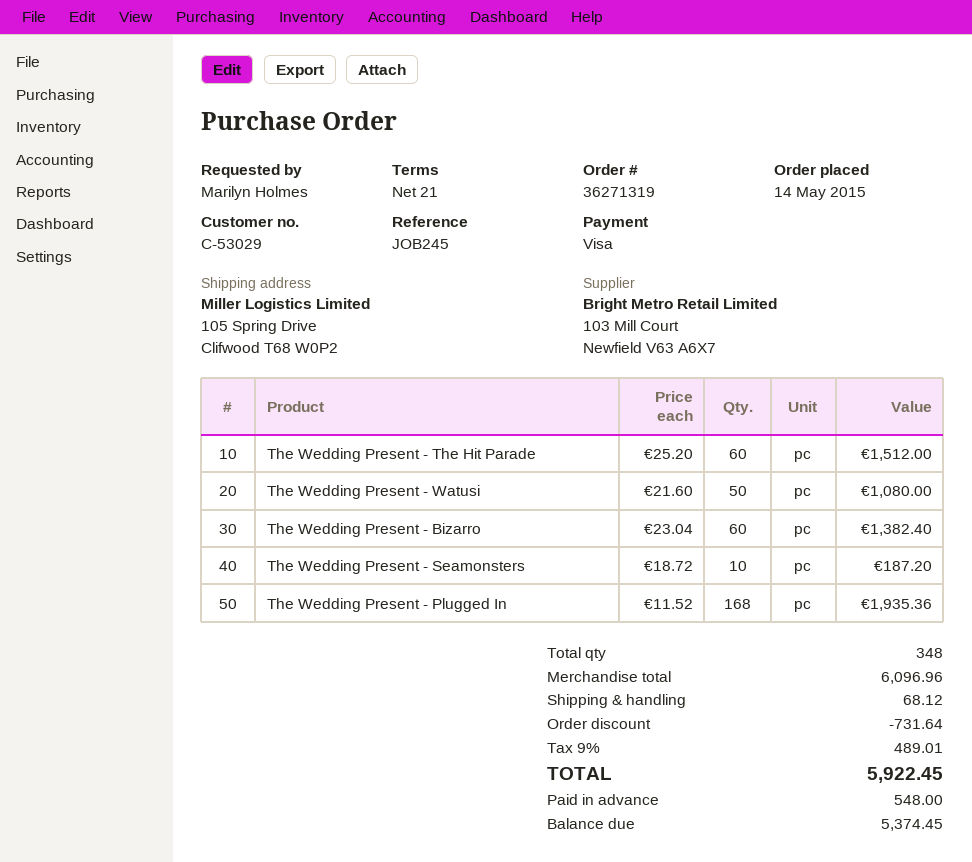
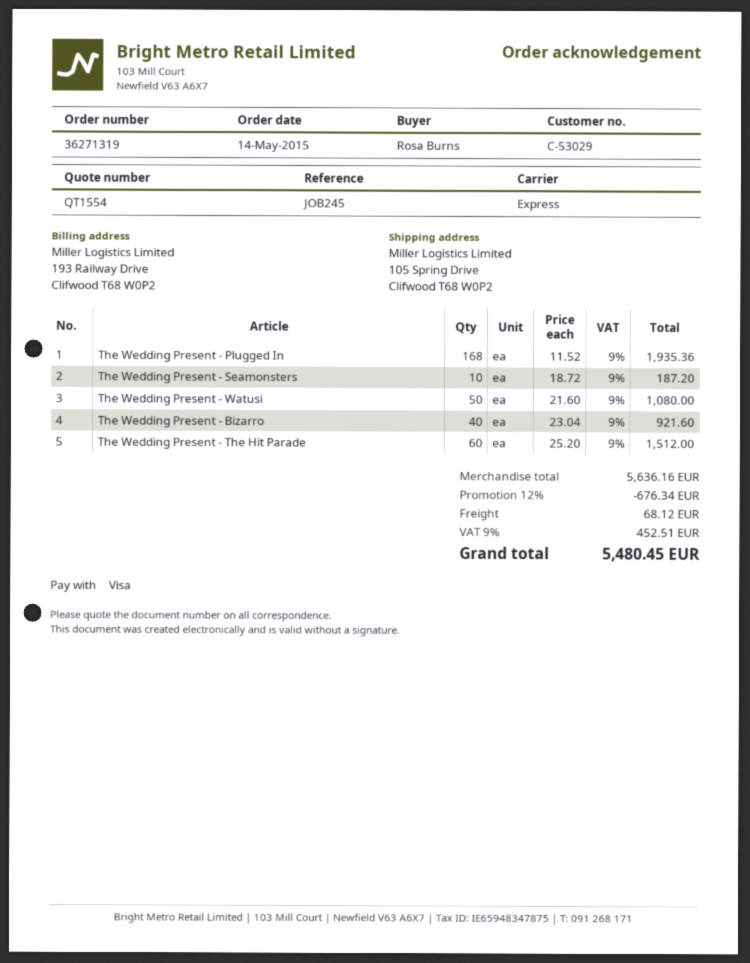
ordered by: Marilyn Holmes -> Rosa Burns
The Wedding Present - Bizarro: 60 x 23.04 = 1382.40 -> 40 x 23.04 = 921.60
subtotal: 6096.96 -> 5636.16
discount: 731.64 -> 676.34
tax: 9% = 489.01 -> 9% = 452.51
total: 5922.45 -> 5480.45

